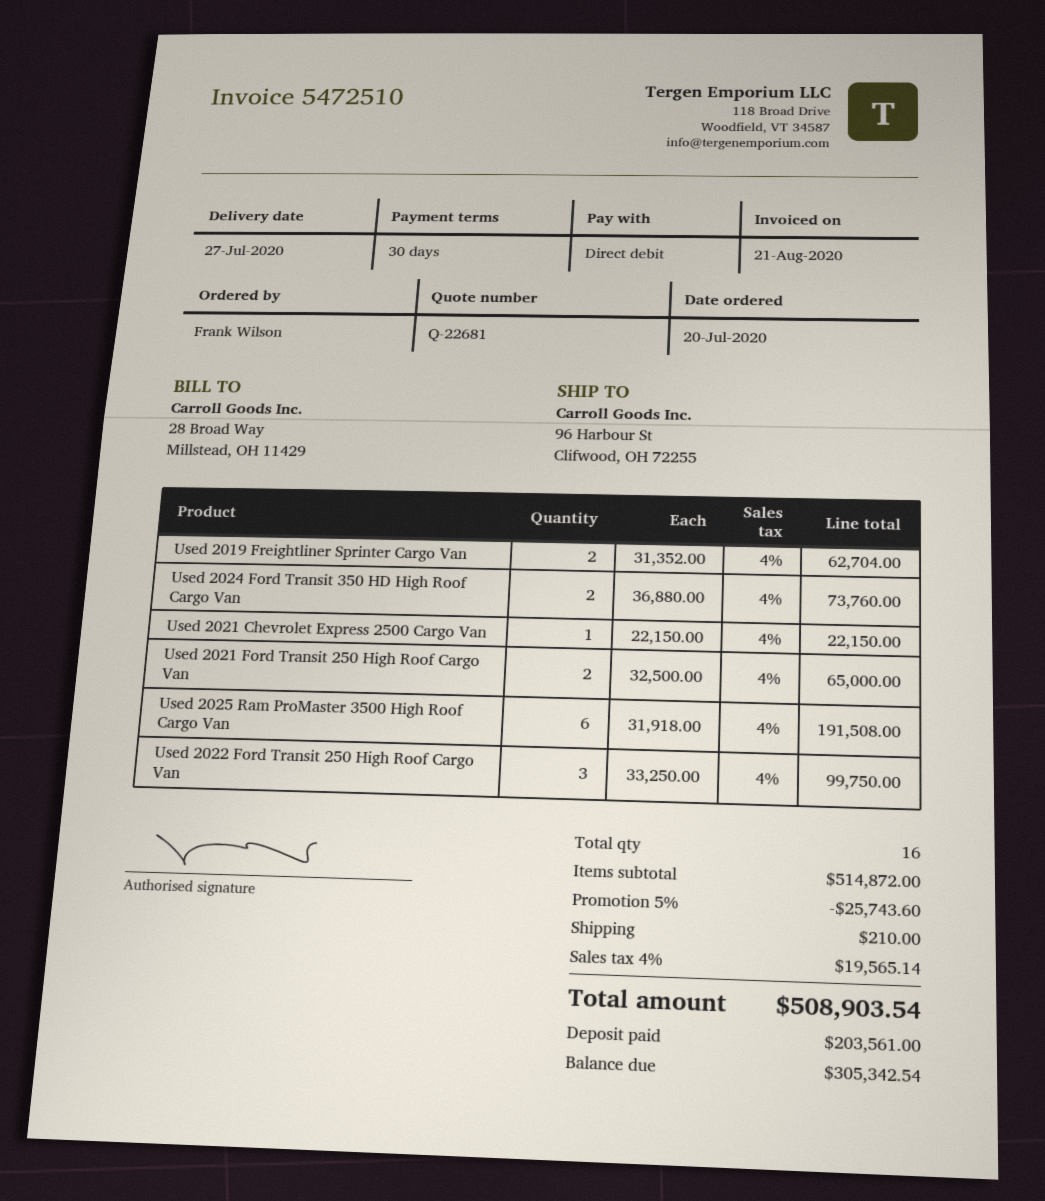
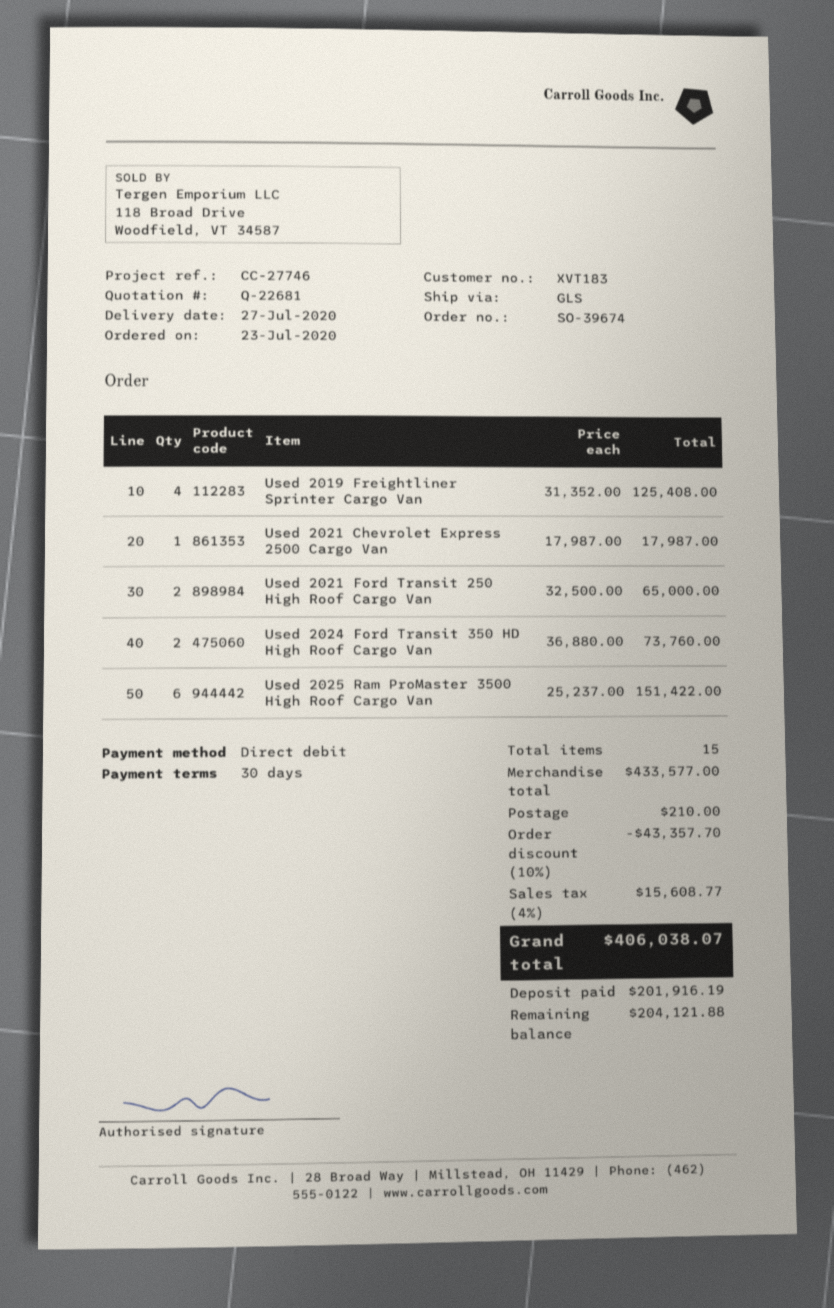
order date: 2020-07-20 -> 2020-07-23
Used 2019 Freightliner Sprinter Cargo Van: 2 x 31352.00 = 62704.00 -> 4 x 31352.00 = 125408.00
Used 2021 Chevrolet Express 2500 Cargo Van: 1 x 22150.00 = 22150.00 -> 1 x 17987.00 = 17987.00
Used 2025 Ram ProMaster 3500 High Roof Cargo Van: 6 x 31918.00 = 191508.00 -> 6 x 25237.00 = 151422.00
Used 2022 Ford Transit 250 High Roof Cargo Van: 3 x 33250.00 = 99750.00 -> none
total quantity: 16 -> 15
subtotal: 514872.00 -> 433577.00
discount: 5% = 25743.60 -> 10% = 43357.70
tax: 4% = 19565.14 -> 4% = 15608.77
total: 508903.54 -> 406038.07
deposit: 203561.00 -> 201916.19
balance: 305342.54 -> 204121.88

